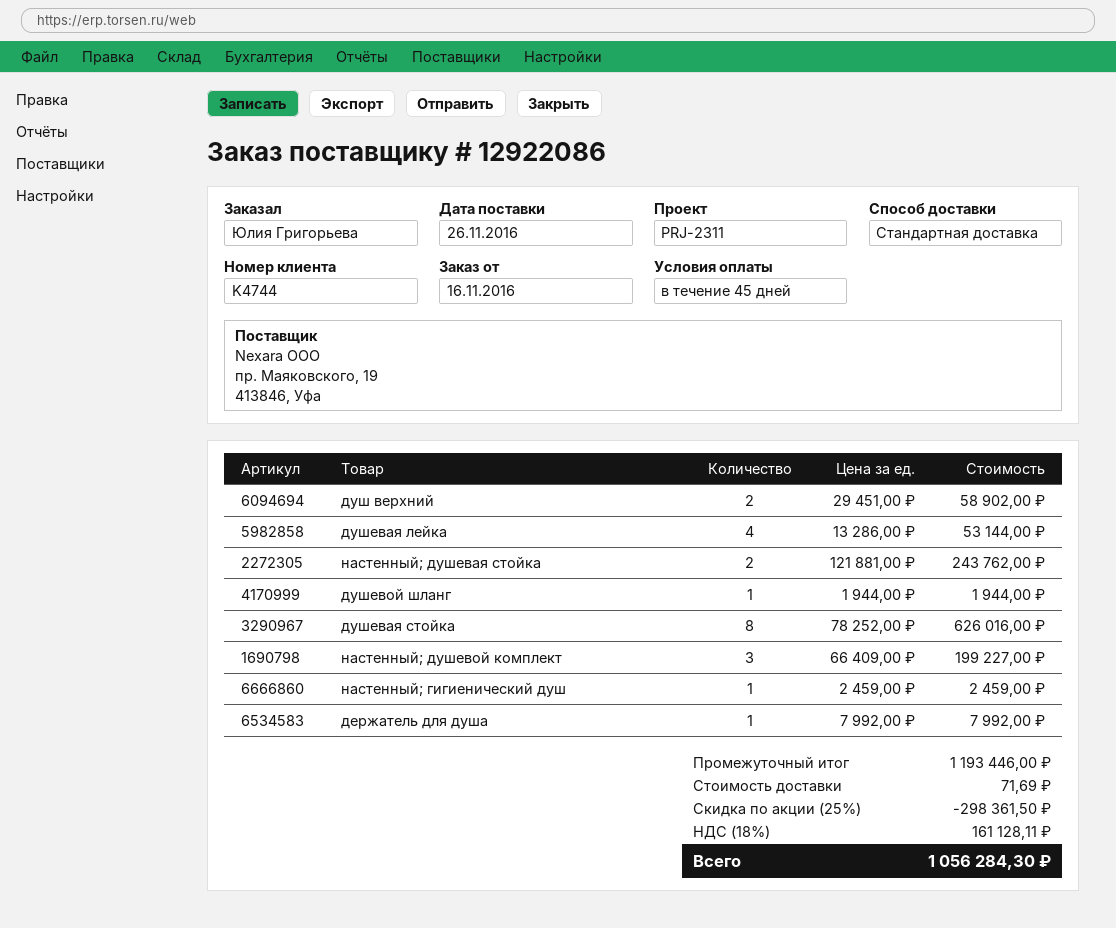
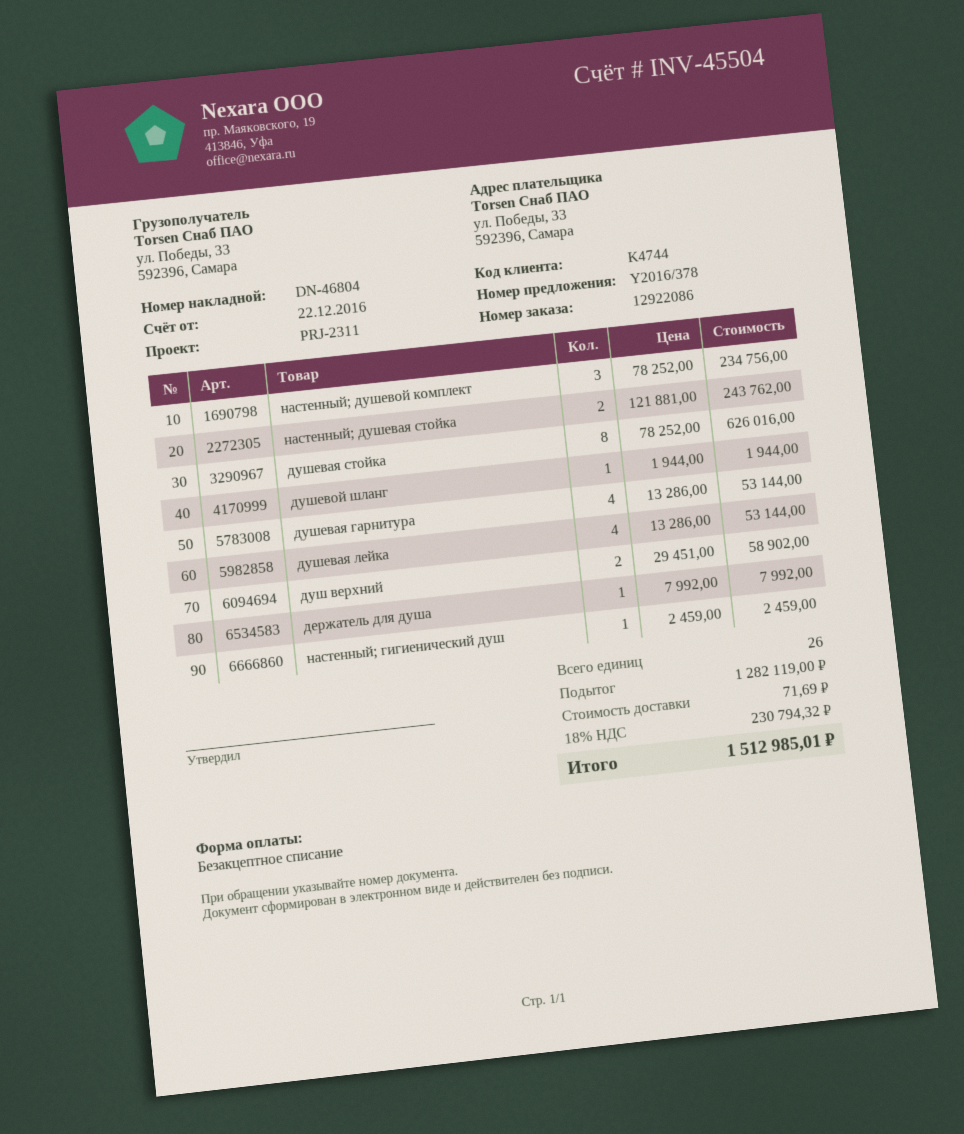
настенный; душевой комплект: 3 x 66409.00 = 199227.00 -> 3 x 78252.00 = 234756.00
душевая гарнитура: none -> 4 x 13286.00 = 53144.00
subtotal: 1193446.00 -> 1282119.00
discount: 25% = 298361.50 -> none
tax: 18% = 161128.11 -> 18% = 230794.32
total: 1056284.30 -> 1512985.01

